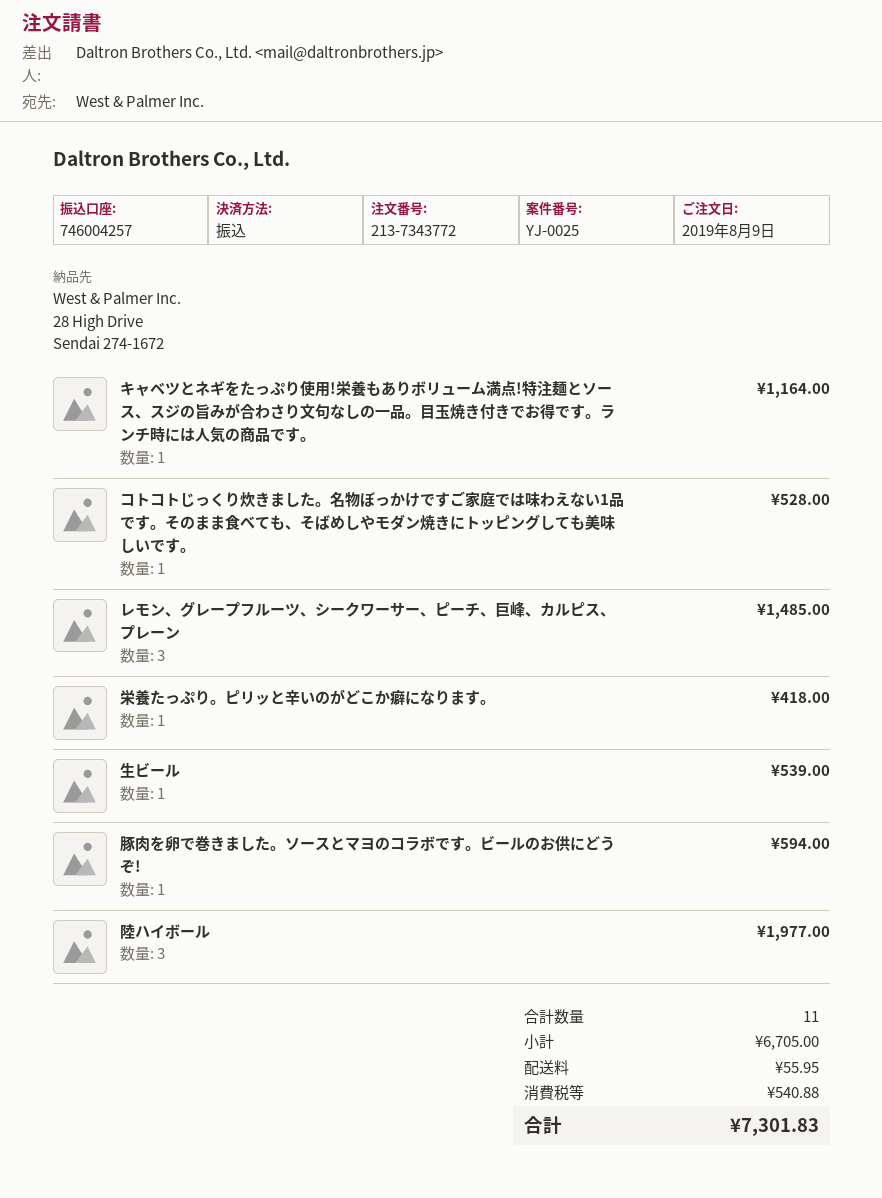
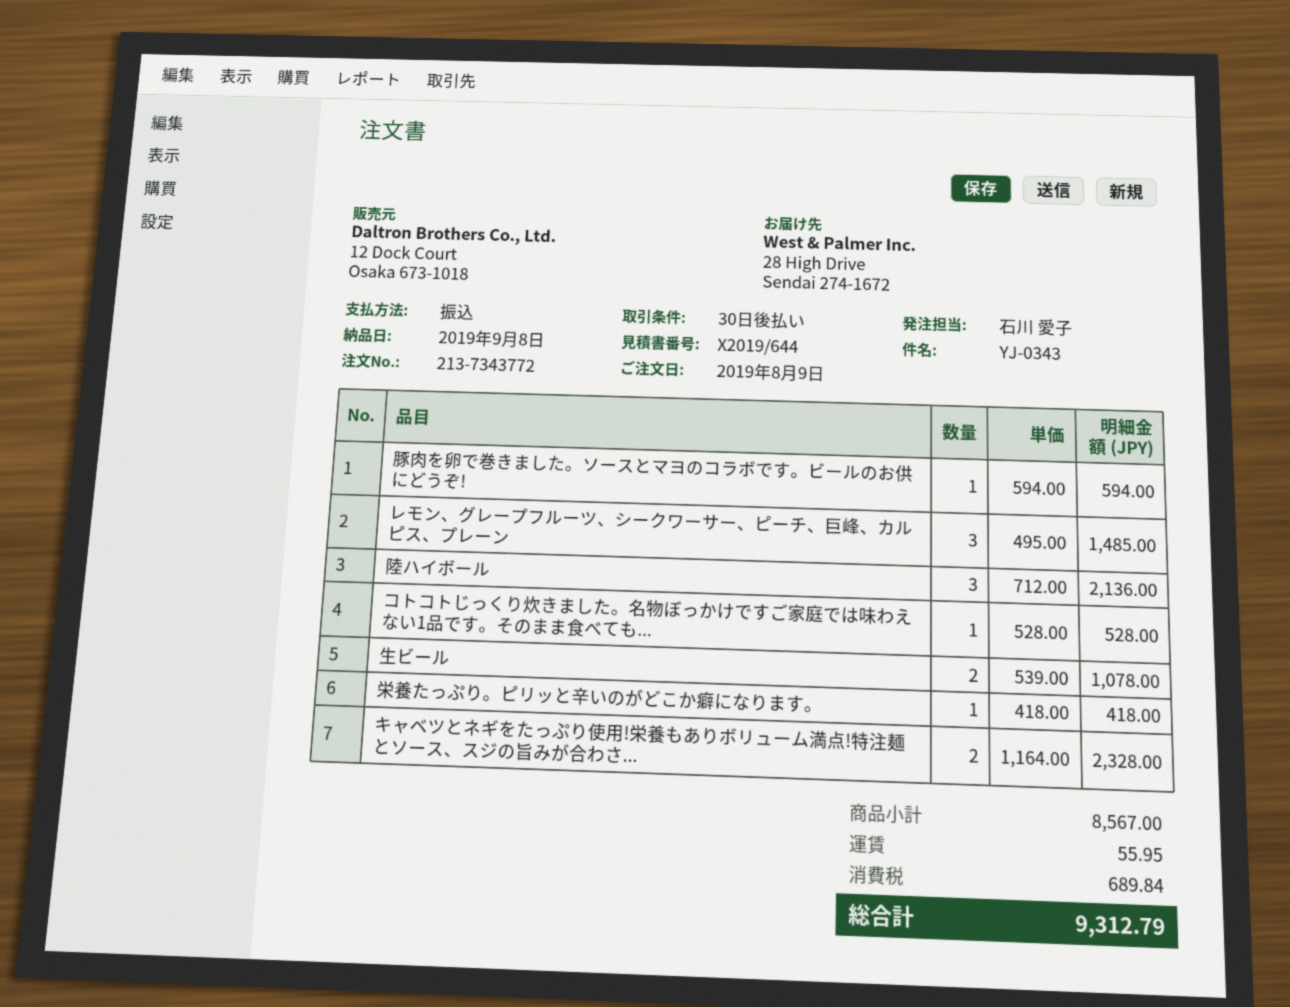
reference: YJ-0025 -> YJ-0343
キャベツとネギをたっぷり使用!栄養もありボリューム満点!特注麺とソース、スジの旨みが合わさり文句なしの一品。目玉焼き付きでお得です。ランチ時には人気の商品です。: 1 for 1164.00 -> 2 for 2328.00
生ビール: 1 for 539.00 -> 2 for 1078.00
陸ハイボール: 3 for 1977.00 -> 3 for 2136.00
subtotal: 6705.00 -> 8567.00
tax: 540.88 -> 689.84
total: 7301.83 -> 9312.79

